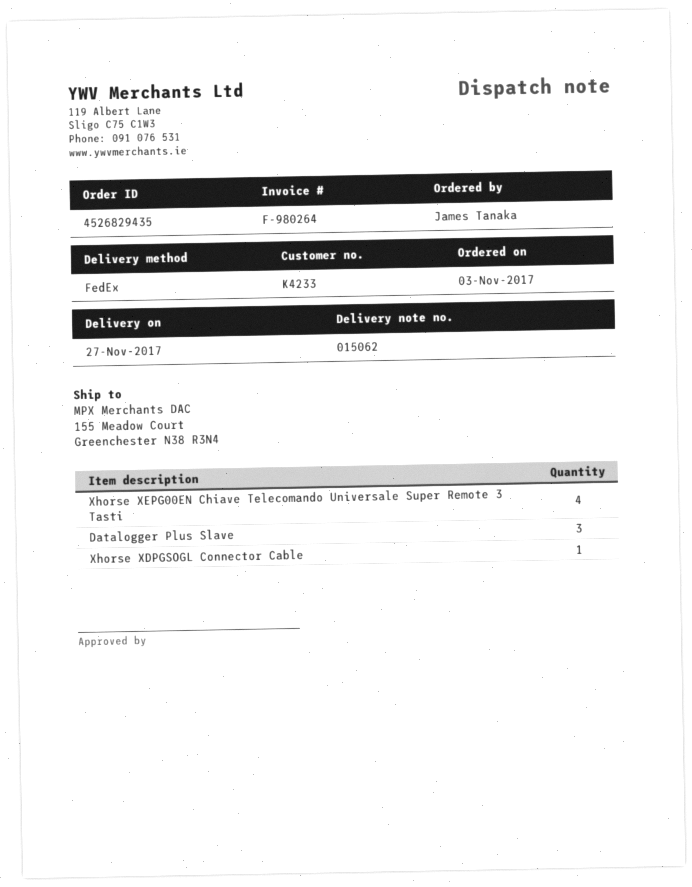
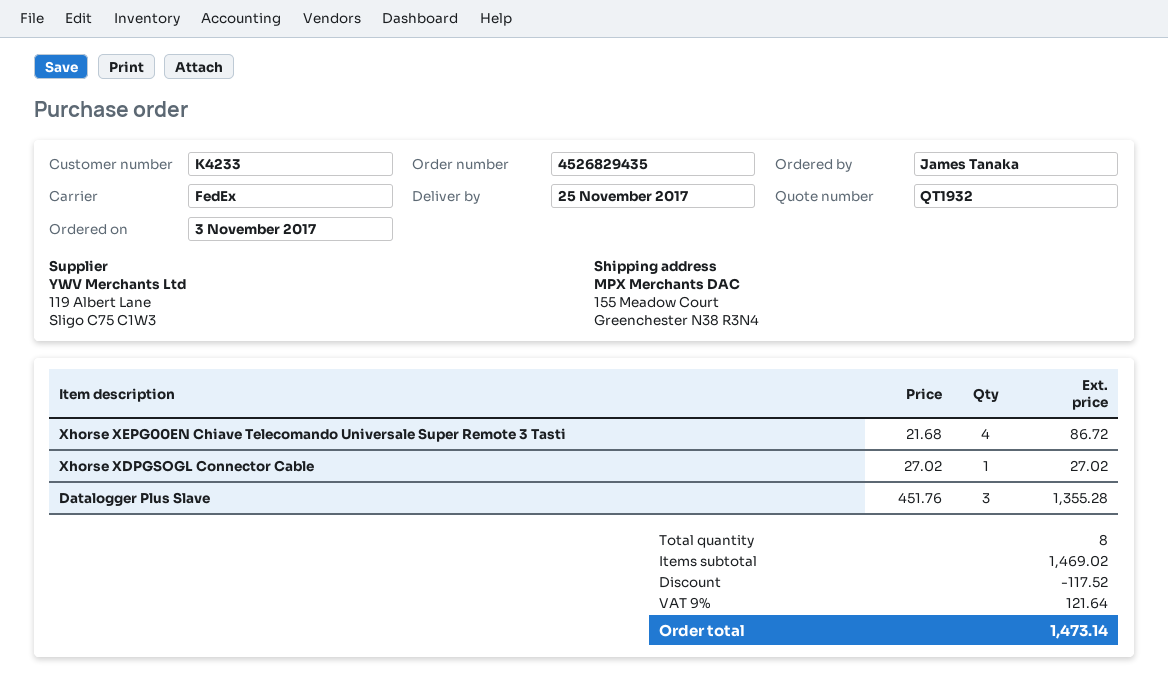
delivery date: 2017-11-27 -> 2017-11-25

